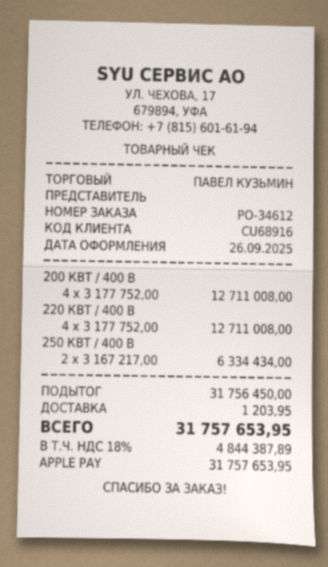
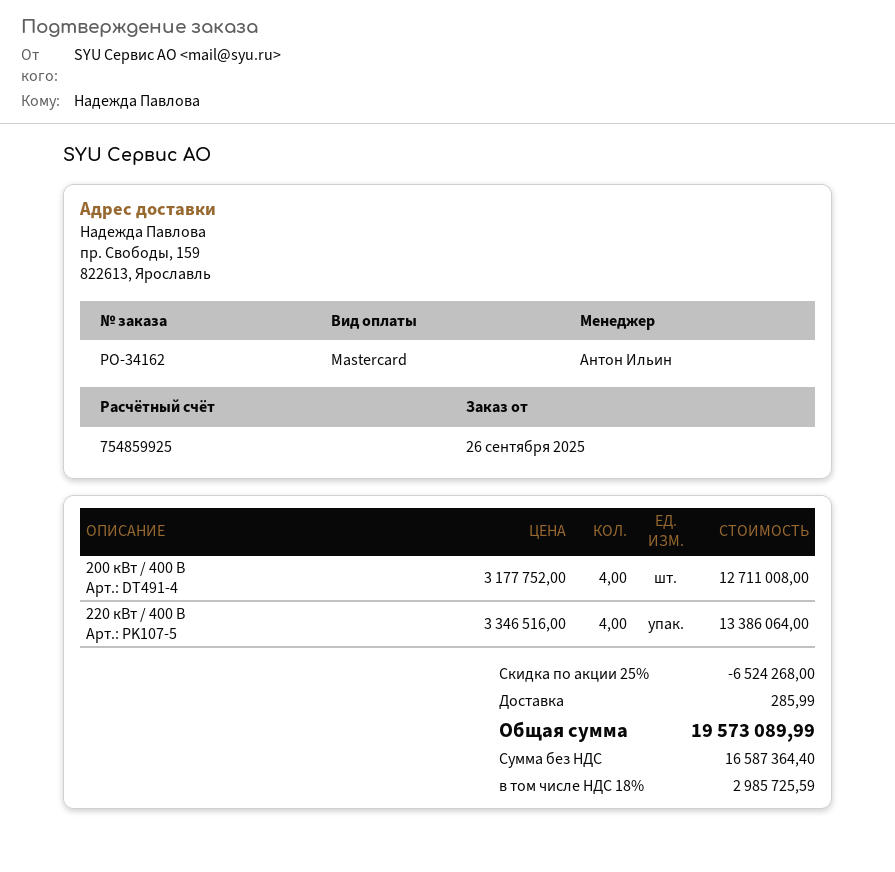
order number: PO-34612 -> PO-34162
sales rep: ПАВЕЛ КУЗЬМИН -> Антон Ильин
payment method: Apple Pay -> Mastercard
220 КВТ / 400 В: 4 x 3177752.00 = 12711008.00 -> 4 x 3346516.00 = 13386064.00
250 КВТ / 400 В: 2 x 3167217.00 = 6334434.00 -> none
discount: none -> 25% = 6524268.00
shipping: 1203.95 -> 285.99
tax: 18% = 4844387.89 -> 18% = 2985725.59
total: 31757653.95 -> 19573089.99

